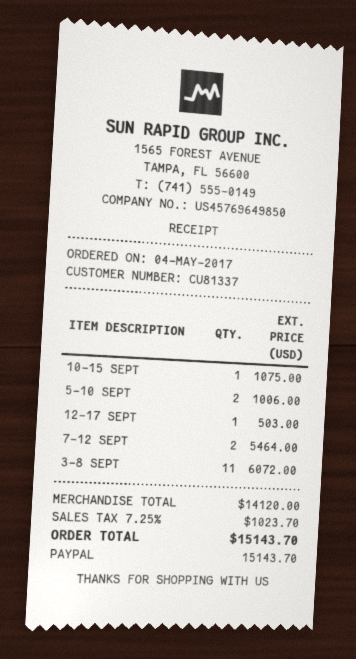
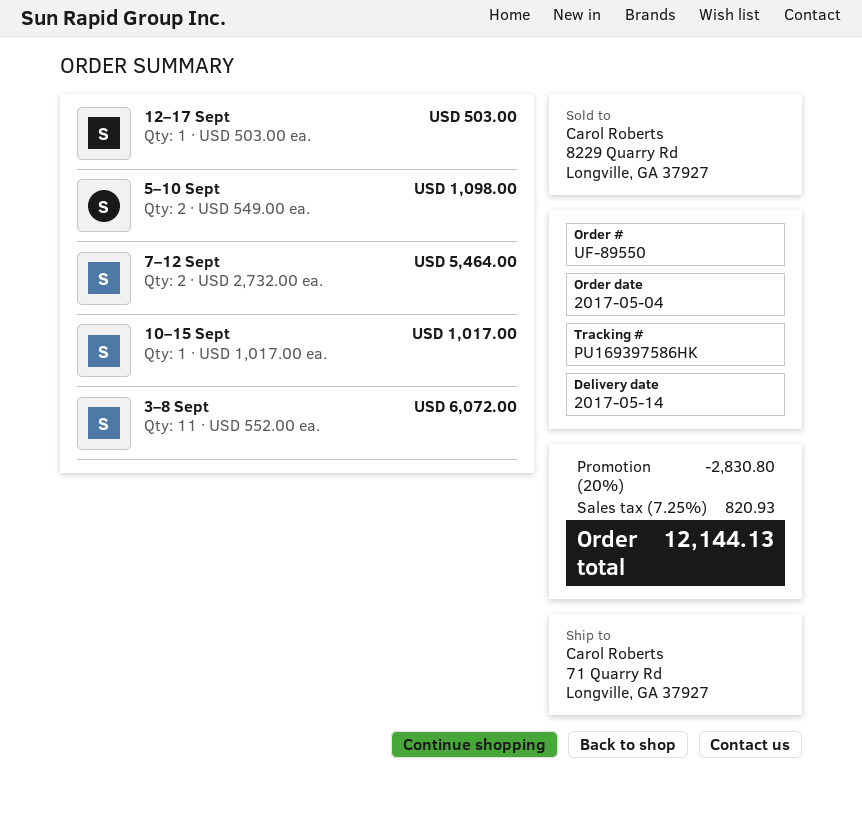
10–15 SEPT: 1 for 1075.00 -> 1 for 1017.00
5–10 SEPT: 2 for 1006.00 -> 2 for 1098.00
discount: none -> 20% = 2830.80
tax: 7.25% = 1023.70 -> 7.25% = 820.93
total: 15143.70 -> 12144.13

